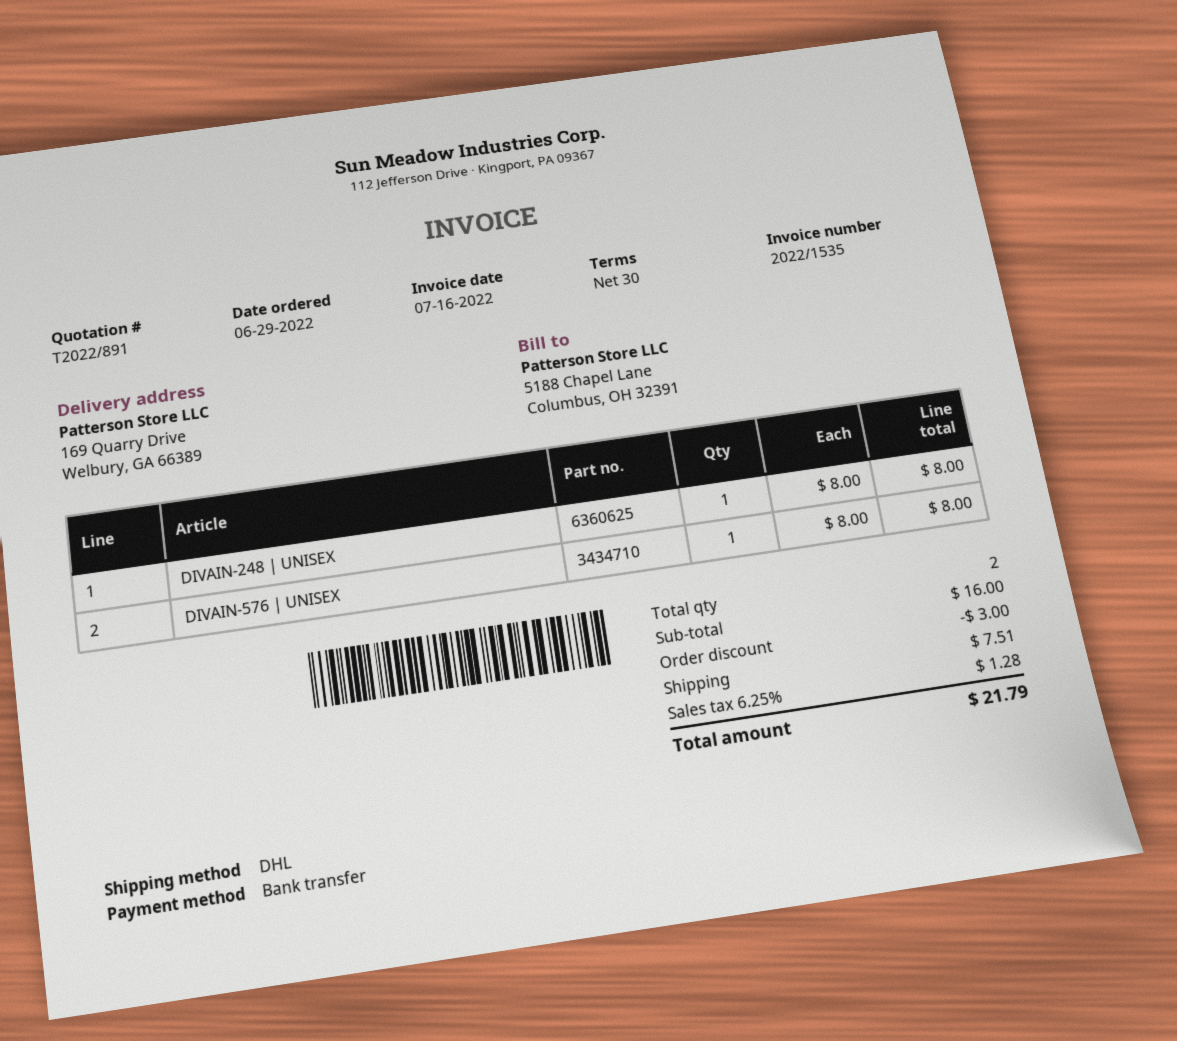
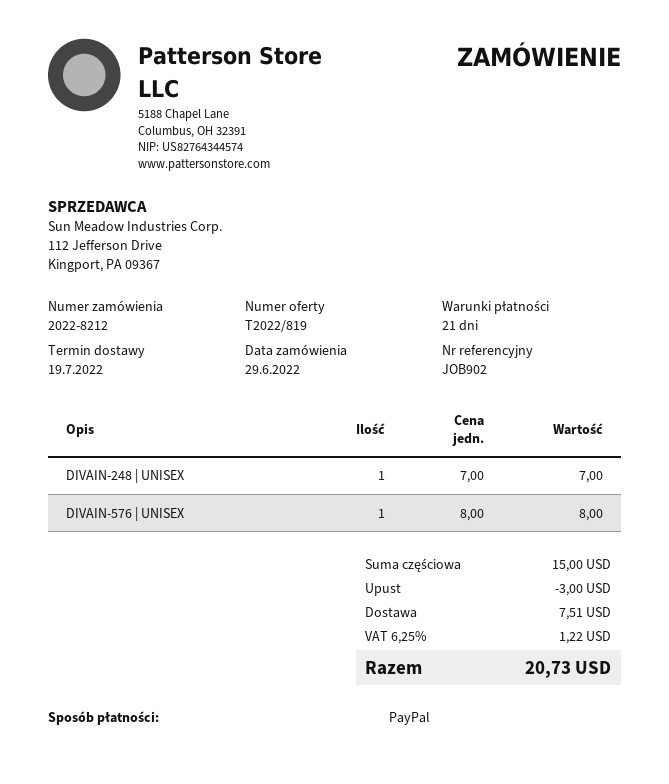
quote number: T2022/891 -> T2022/819
payment terms: 30 days -> 21 days
payment method: bank transfer -> PayPal
DIVAIN-248 | UNISEX: 1 x 8.00 = 8.00 -> 1 x 7.00 = 7.00
subtotal: 16.00 -> 15.00
tax: 6.25% = 1.28 -> 6.25% = 1.22
total: 21.79 -> 20.73

